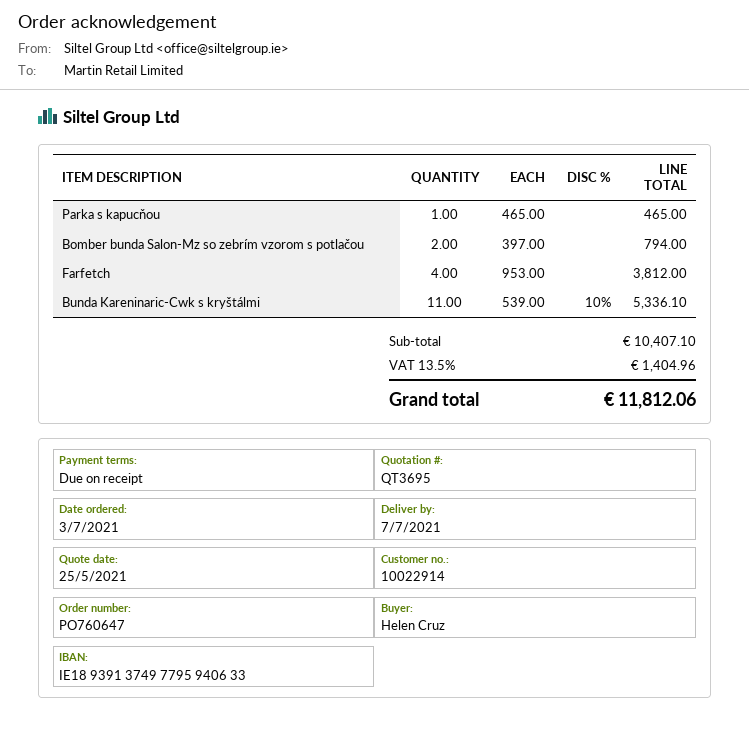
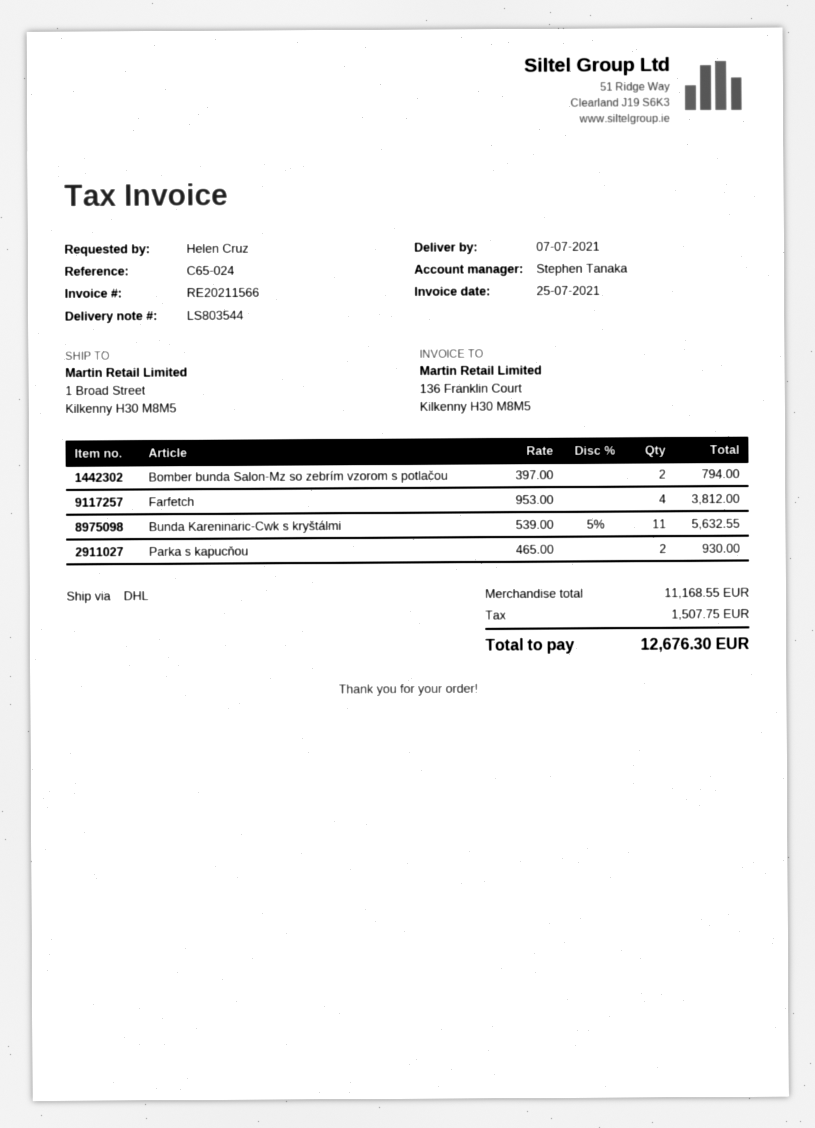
Parka s kapucňou: 1 x 465.00 = 465.00 -> 2 x 465.00 = 930.00
Bunda Kareninaric-Cwk s kryštálmi: 11 x 539.00 - 10% = 5336.10 -> 11 x 539.00 - 5% = 5632.55
subtotal: 10407.10 -> 11168.55
tax: 1404.96 -> 1507.75
total: 11812.06 -> 12676.30

